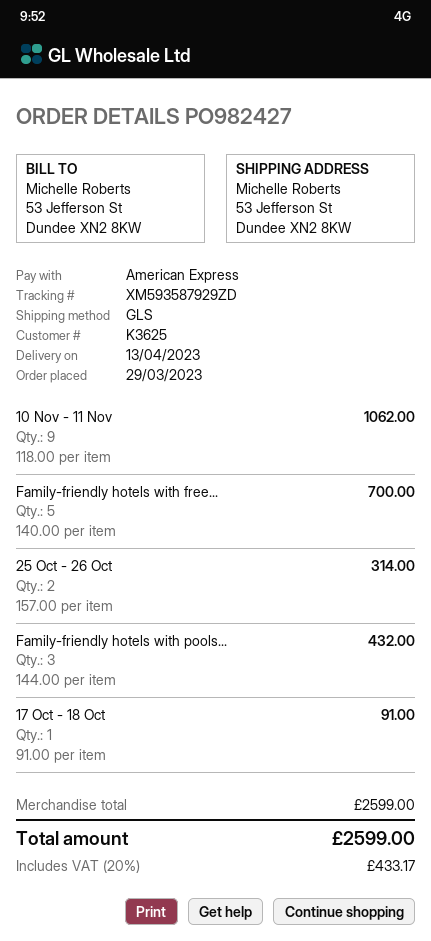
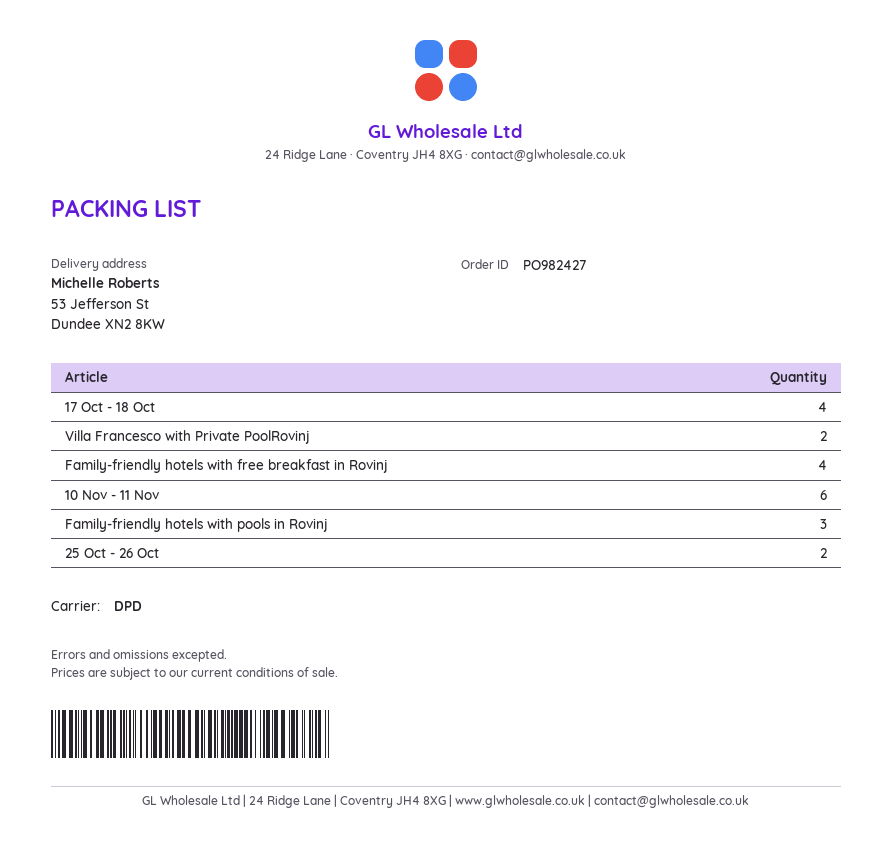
shipping method: GLS -> DPD
10 Nov - 11 Nov: 9 -> 6
Family-friendly hotels with free...: 5 -> 4
17 Oct - 18 Oct: 1 -> 4
Villa Francesco with Private PoolRovinj: none -> 2

